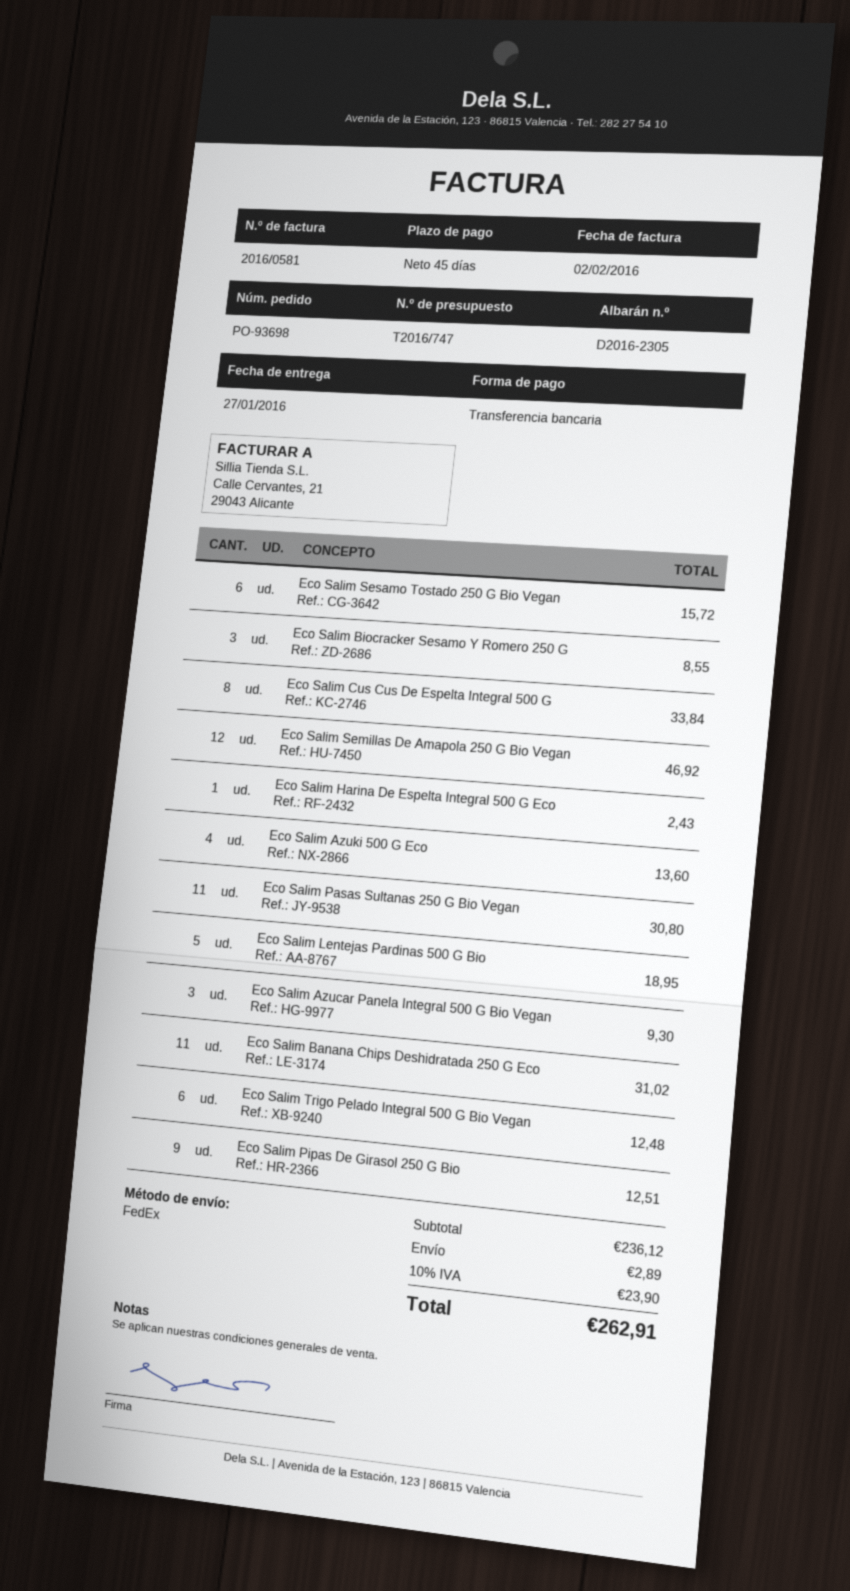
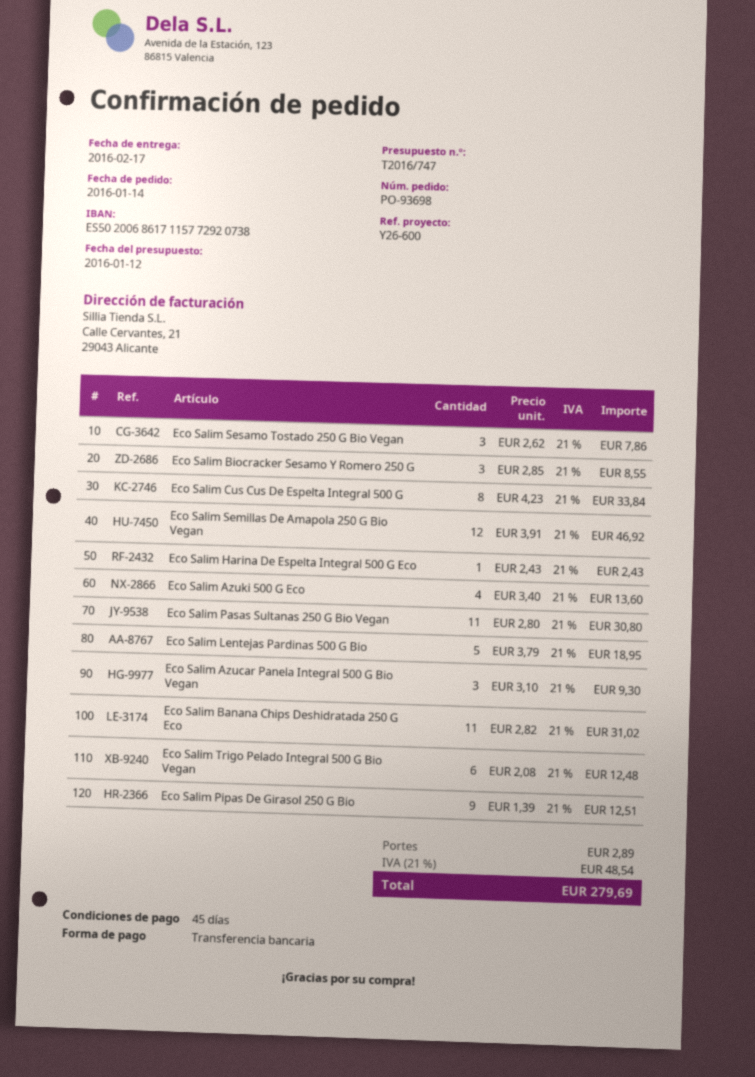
delivery date: 2016-01-27 -> 2016-02-17
Eco Salim Sesamo Tostado 250 G Bio Vegan: 6 for 15.72 -> 3 for 7.86
tax: 10% = 23.90 -> 21% = 48.54
total: 262.91 -> 279.69

